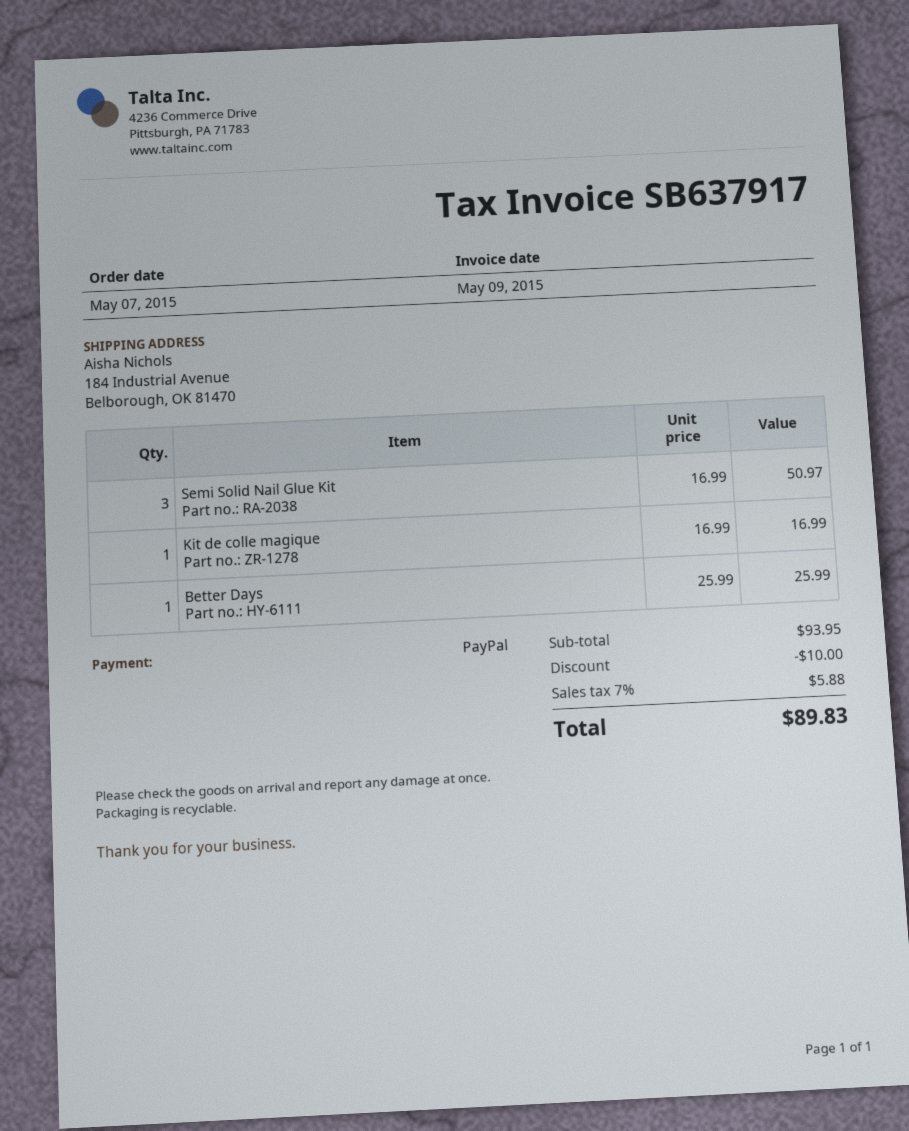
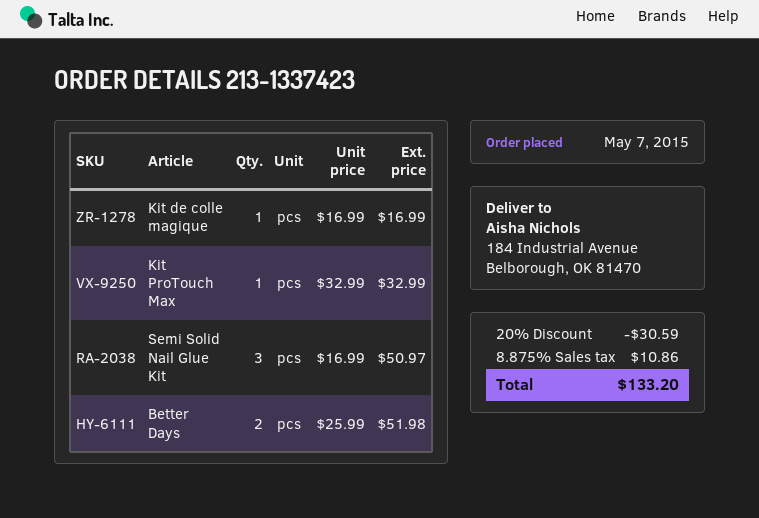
Better Days: 1 x 25.99 = 25.99 -> 2 x 25.99 = 51.98
Kit ProTouch Max: none -> 1 x 32.99 = 32.99
discount: 10.00 -> 30.59
tax: 7% = 5.88 -> 8.875% = 10.86
total: 89.83 -> 133.20

